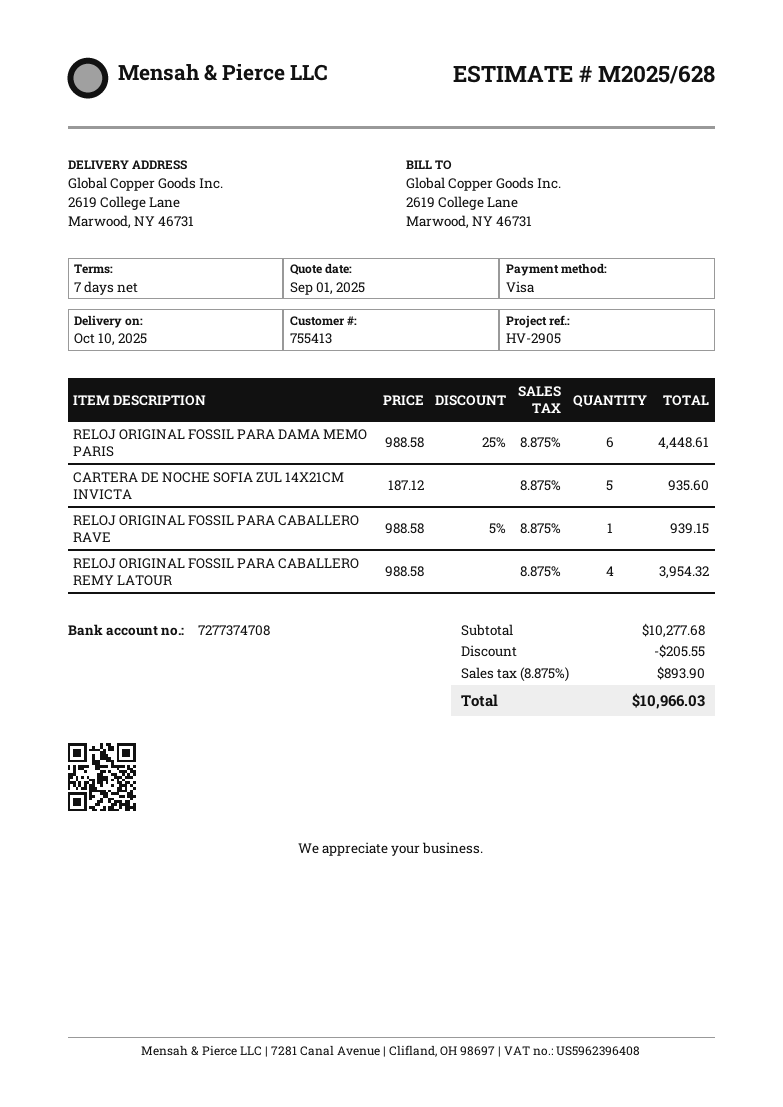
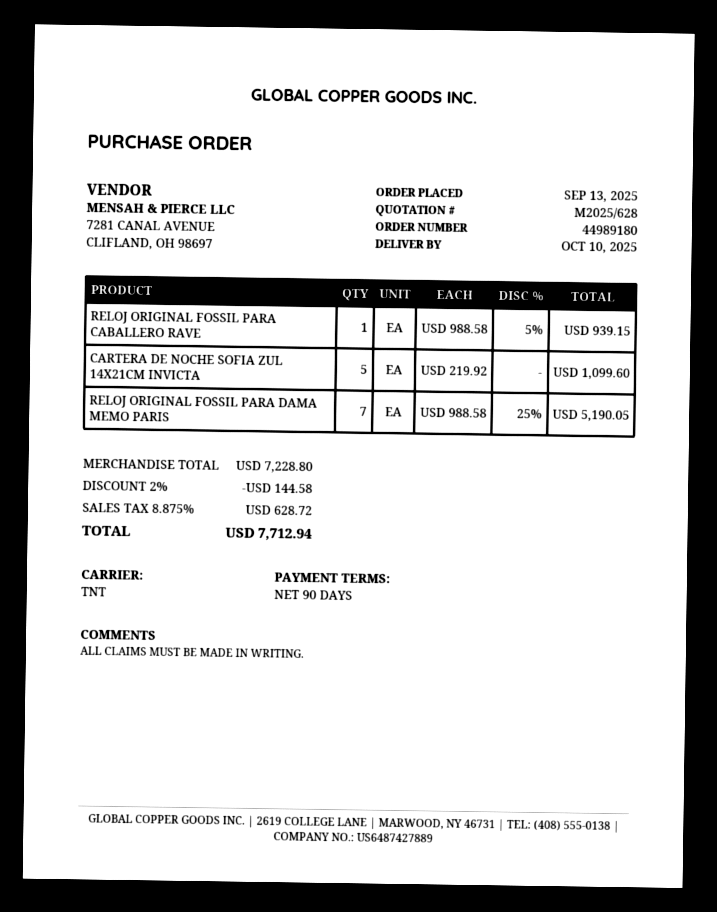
payment terms: 7 days -> 90 days
RELOJ ORIGINAL FOSSIL PARA DAMA MEMO PARIS: 6 x 988.58 - 25% = 4448.61 -> 7 x 988.58 - 25% = 5190.05
CARTERA DE NOCHE SOFIA ZUL 14X21CM INVICTA: 5 x 187.12 = 935.60 -> 5 x 219.92 = 1099.60
RELOJ ORIGINAL FOSSIL PARA CABALLERO REMY LATOUR: 4 x 988.58 = 3954.32 -> none
subtotal: 10277.68 -> 7228.80
discount: 205.55 -> 144.58
tax: 8.875% = 893.90 -> 8.875% = 628.72
total: 10966.03 -> 7712.94

